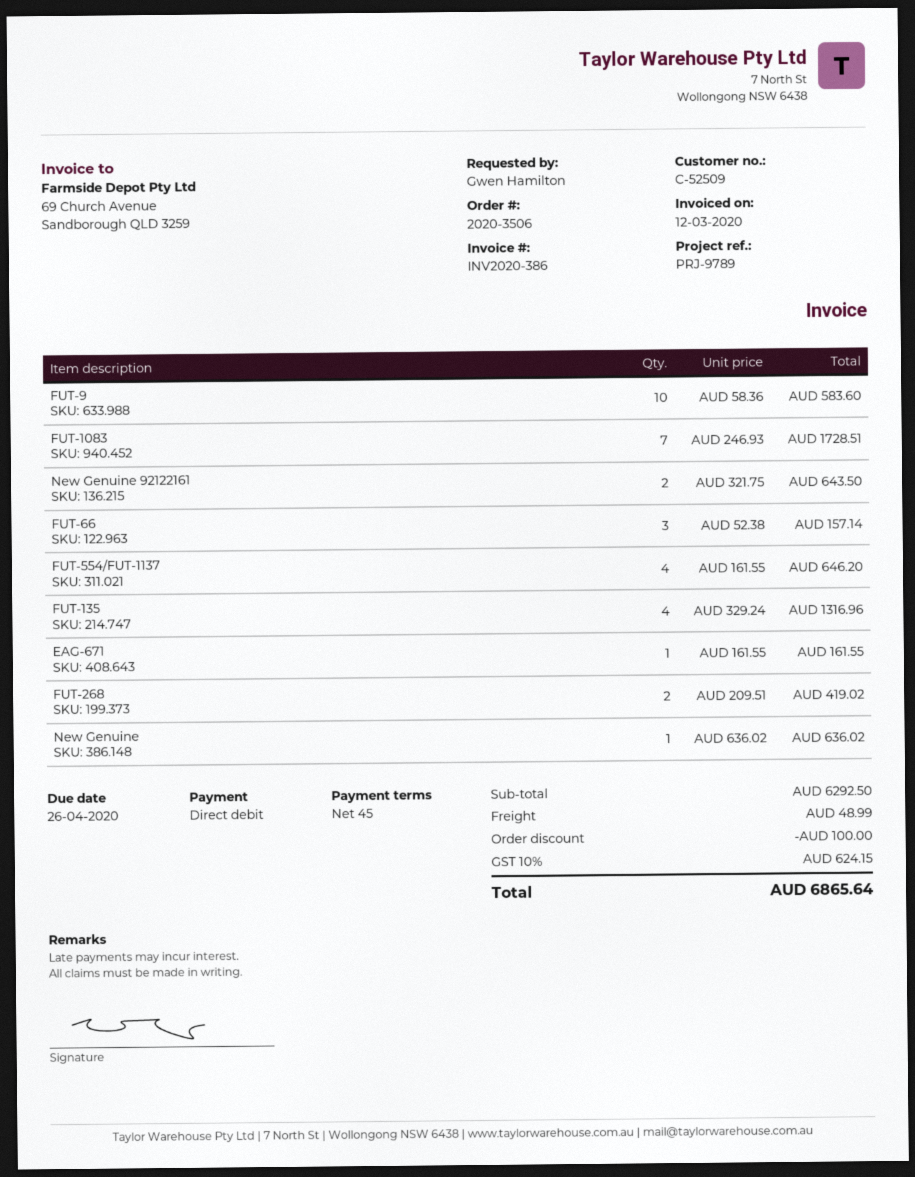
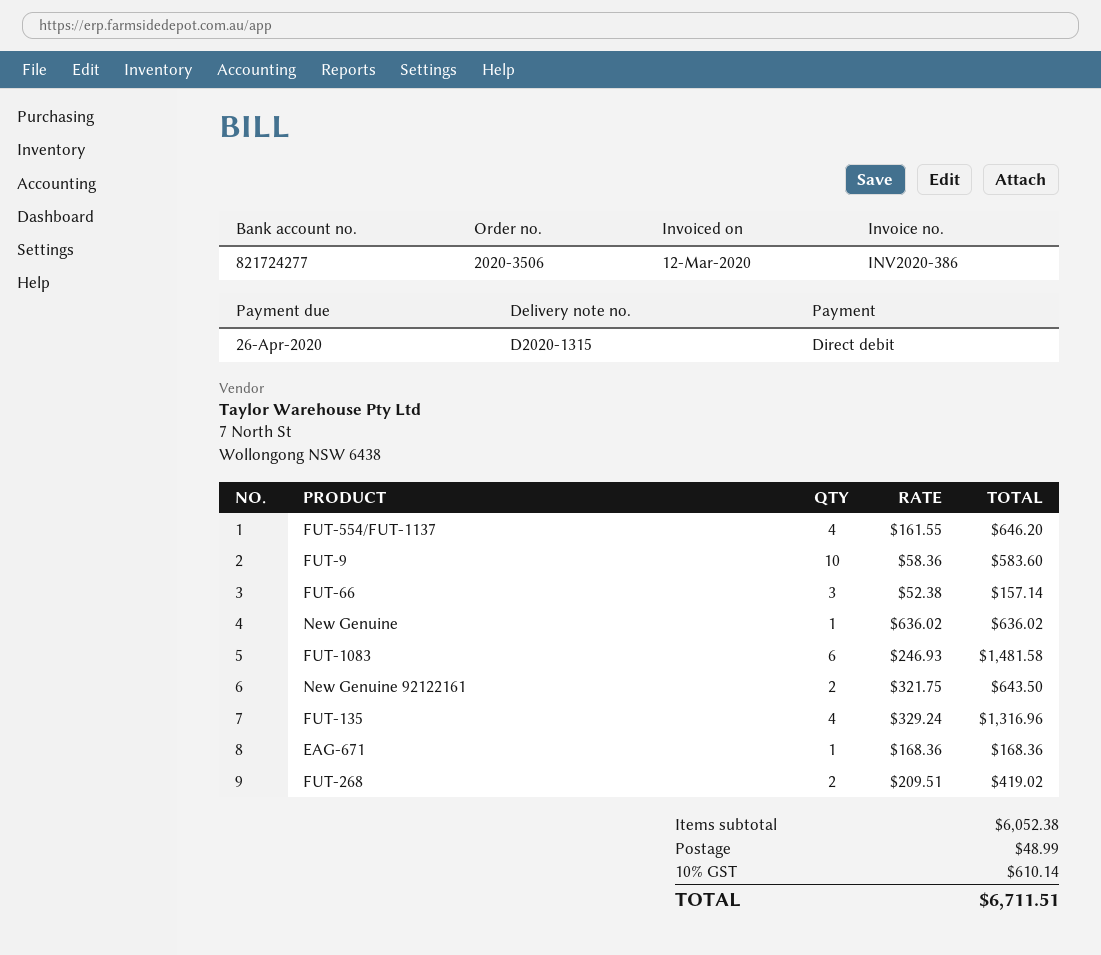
FUT-1083: 7 x 246.93 = 1728.51 -> 6 x 246.93 = 1481.58
EAG-671: 1 x 161.55 = 161.55 -> 1 x 168.36 = 168.36
subtotal: 6292.50 -> 6052.38
discount: 100.00 -> none
tax: 10% = 624.15 -> 10% = 610.14
total: 6865.64 -> 6711.51

